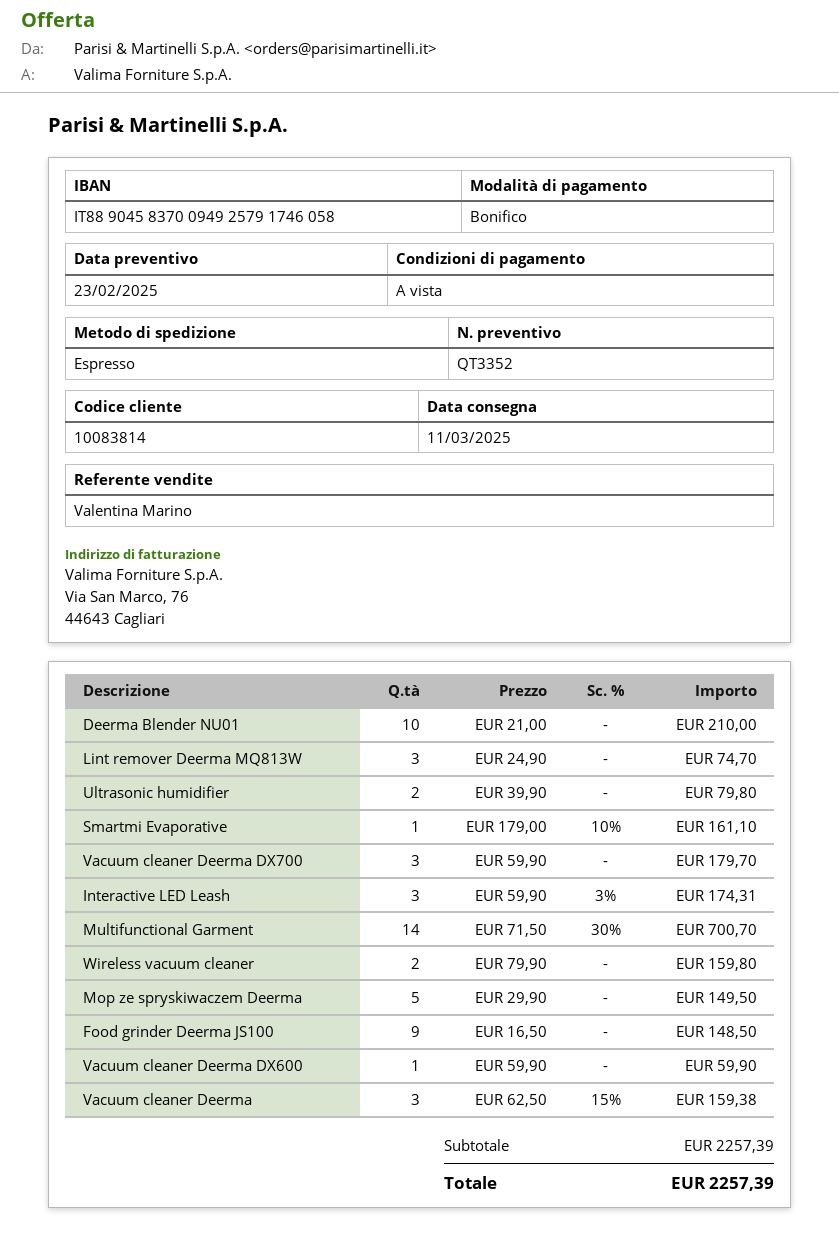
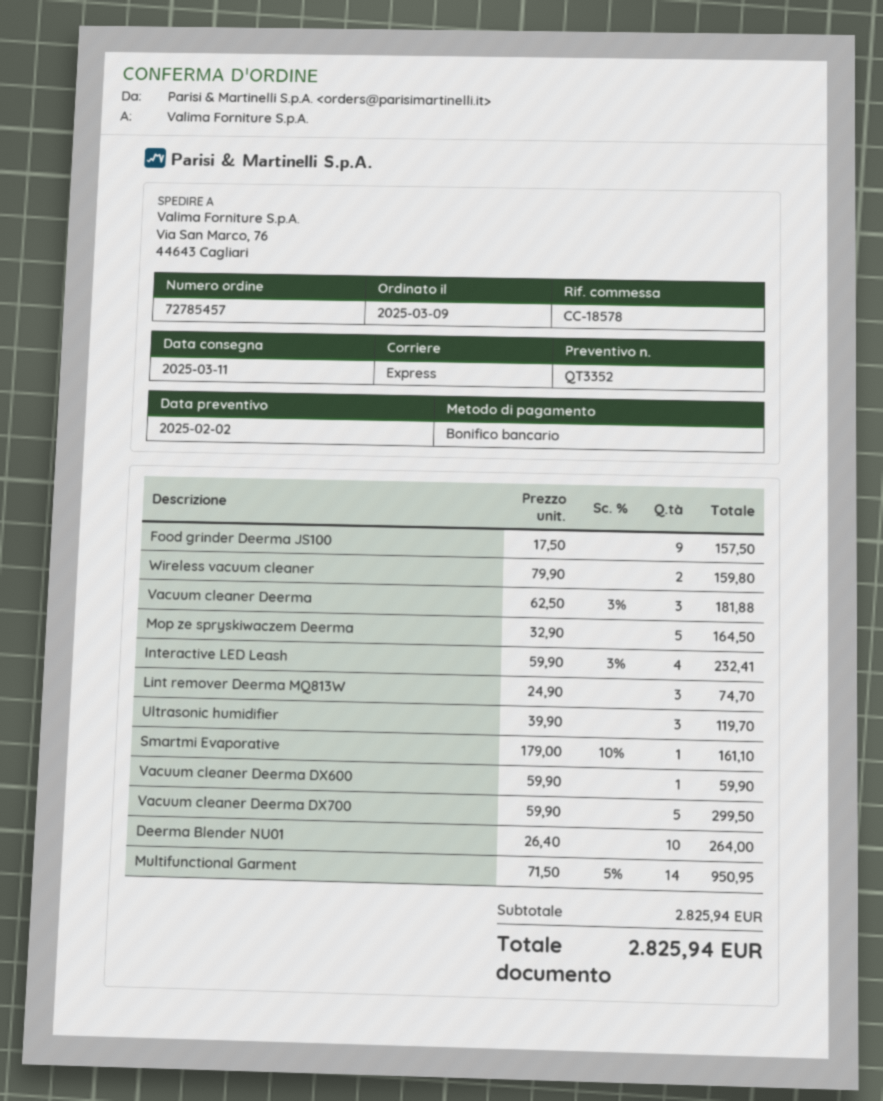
quote date: 2025-02-23 -> 2025-02-02
Deerma Blender NU01: 10 x 21.00 = 210.00 -> 10 x 26.40 = 264.00
Ultrasonic humidifier: 2 x 39.90 = 79.80 -> 3 x 39.90 = 119.70
Vacuum cleaner Deerma DX700: 3 x 59.90 = 179.70 -> 5 x 59.90 = 299.50
Interactive LED Leash: 3 x 59.90 - 3% = 174.31 -> 4 x 59.90 - 3% = 232.41
Multifunctional Garment: 14 x 71.50 - 30% = 700.70 -> 14 x 71.50 - 5% = 950.95
Mop ze spryskiwaczem Deerma: 5 x 29.90 = 149.50 -> 5 x 32.90 = 164.50
Food grinder Deerma JS100: 9 x 16.50 = 148.50 -> 9 x 17.50 = 157.50
Vacuum cleaner Deerma: 3 x 62.50 - 15% = 159.38 -> 3 x 62.50 - 3% = 181.88
subtotal: 2257.39 -> 2825.94
total: 2257.39 -> 2825.94

